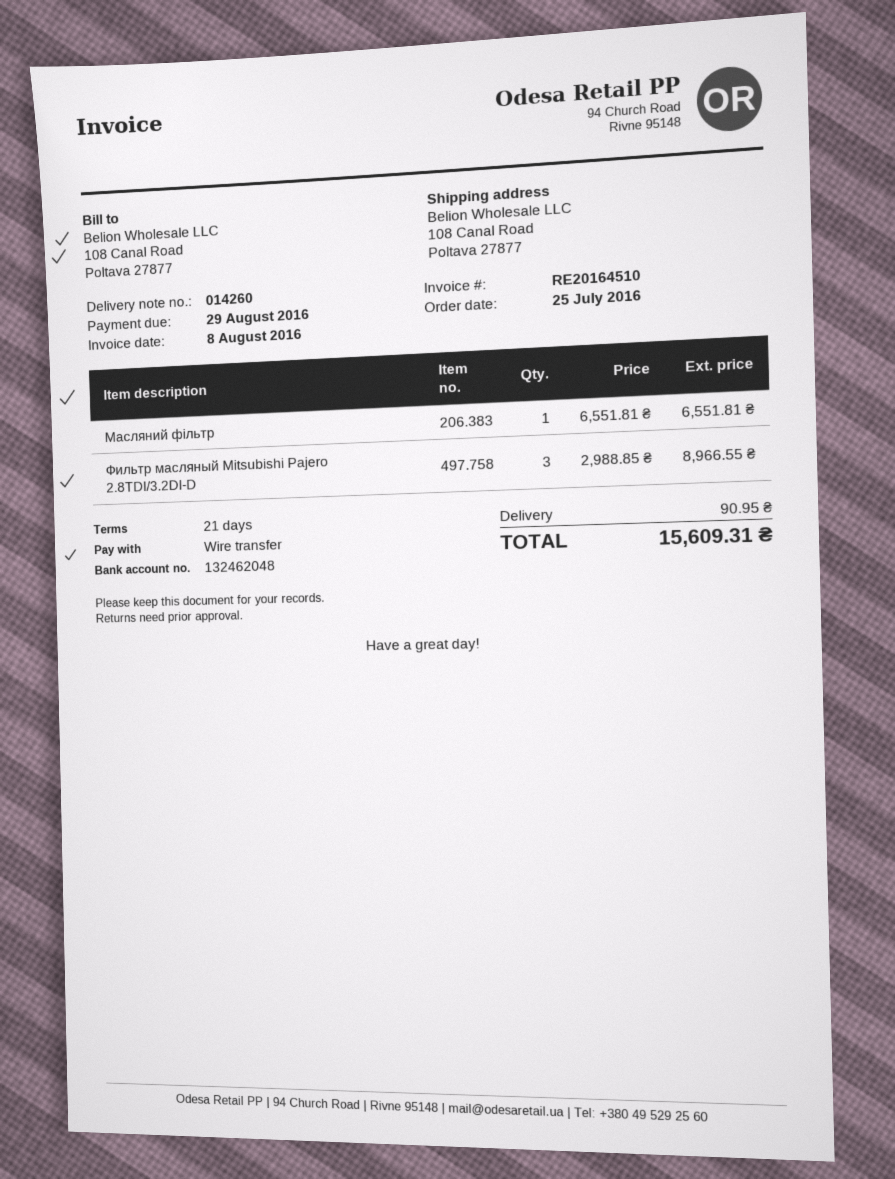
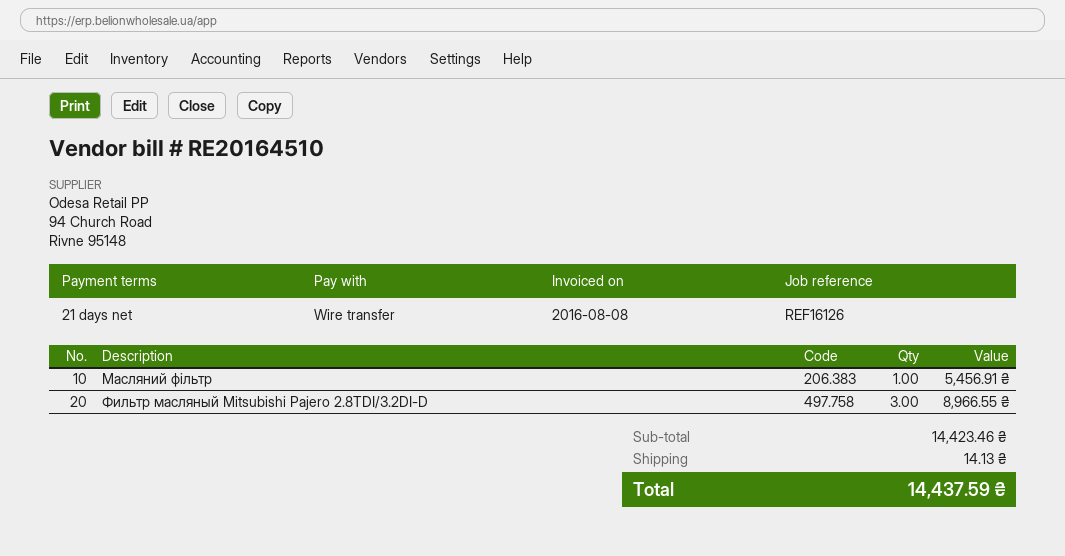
Масляний фільтр: 1 for 6551.81 -> 1 for 5456.91
shipping: 90.95 -> 14.13
total: 15609.31 -> 14437.59

